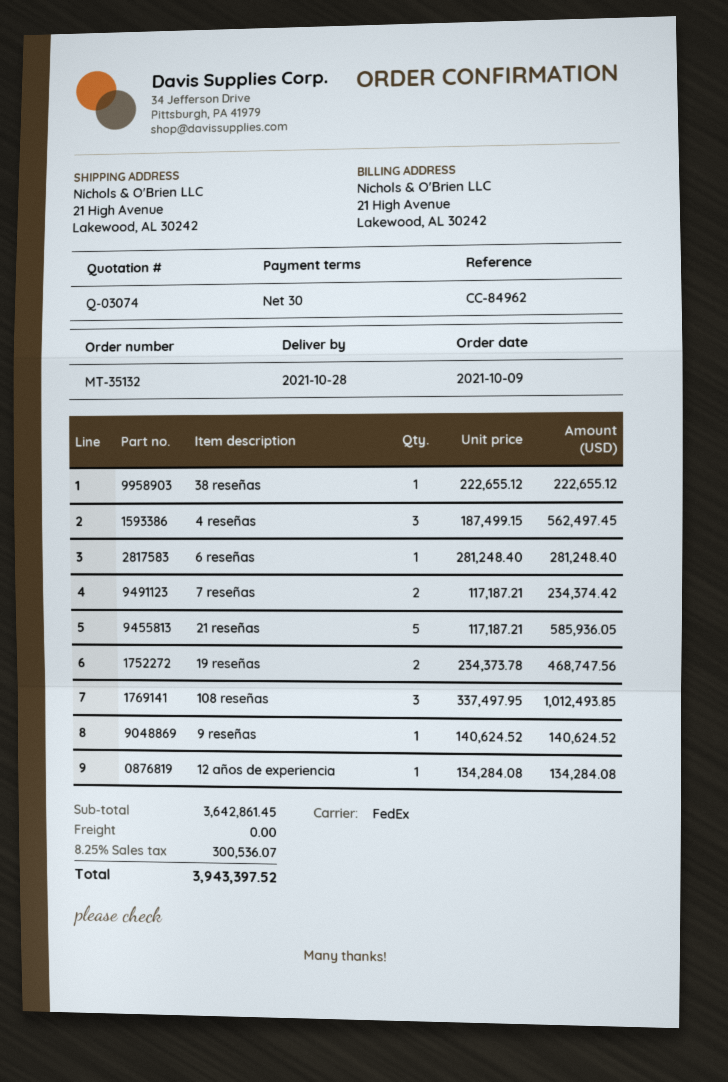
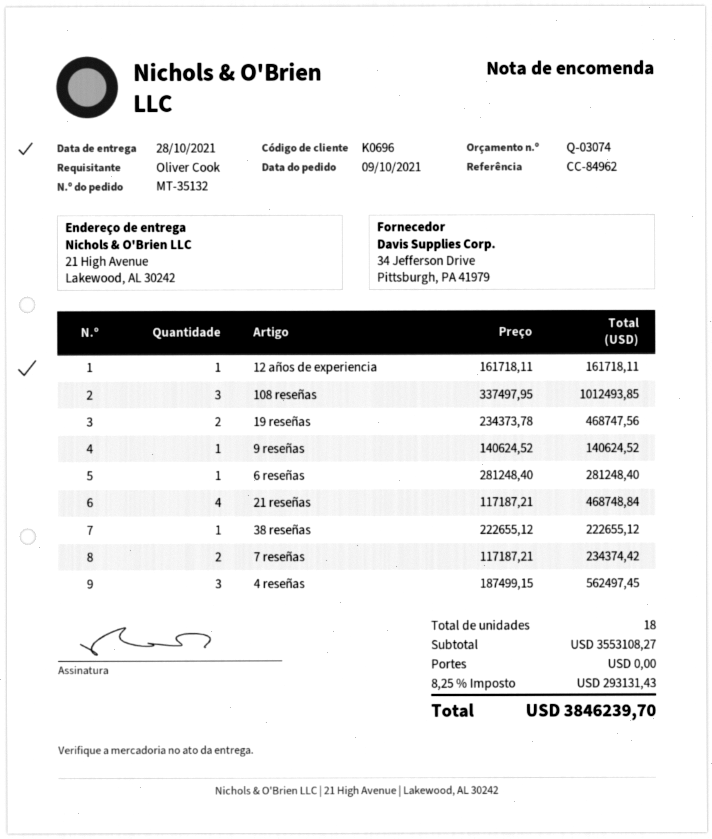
21 reseñas: 5 x 117187.21 = 585936.05 -> 4 x 117187.21 = 468748.84
12 años de experiencia: 1 x 134284.08 = 134284.08 -> 1 x 161718.11 = 161718.11
subtotal: 3642861.45 -> 3553108.27
tax: 8.25% = 300536.07 -> 8.25% = 293131.43
total: 3943397.52 -> 3846239.70

